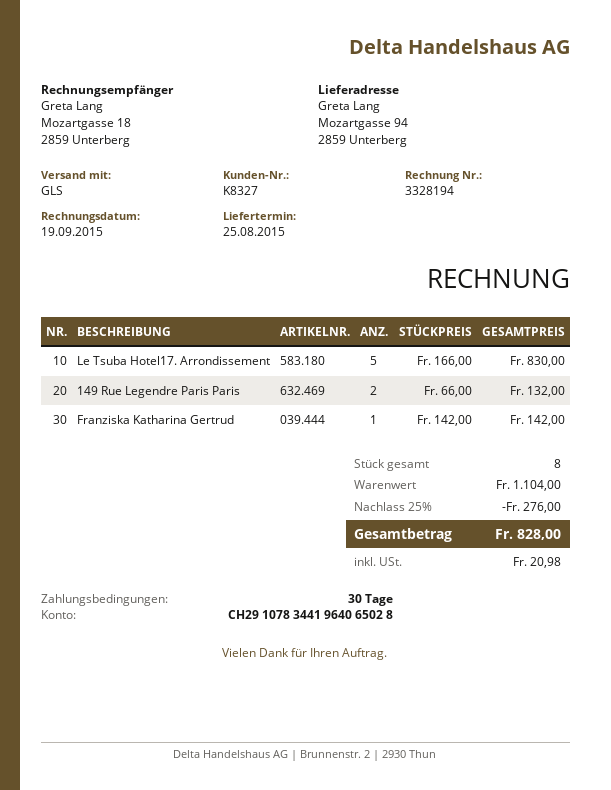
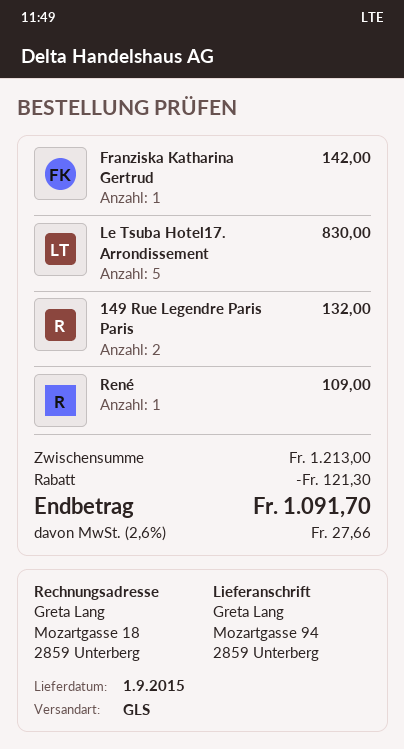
delivery date: 2015-08-25 -> 2015-09-01
René: none -> 1 for 109.00
subtotal: 1104.00 -> 1213.00
discount: 276.00 -> 121.30
tax: 20.98 -> 27.66
total: 828.00 -> 1091.70

